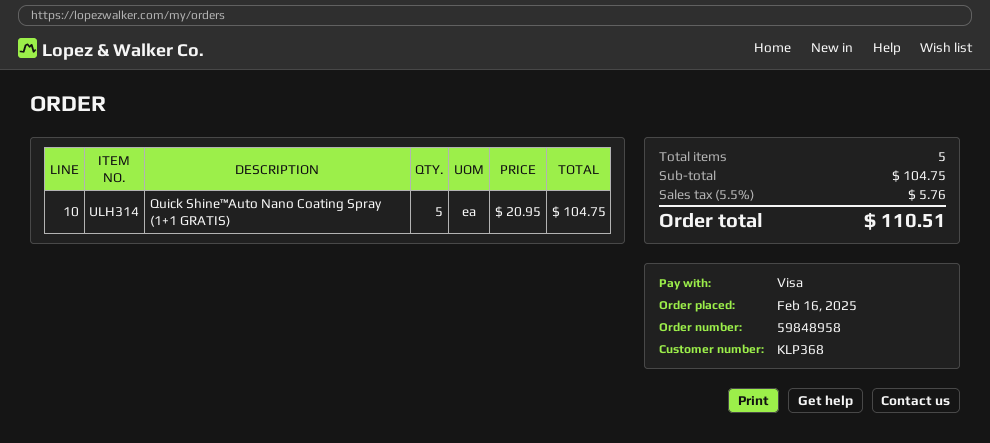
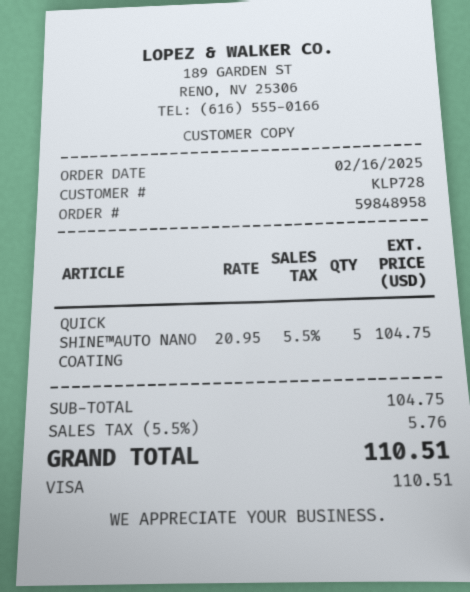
customer number: KLP368 -> KLP728

